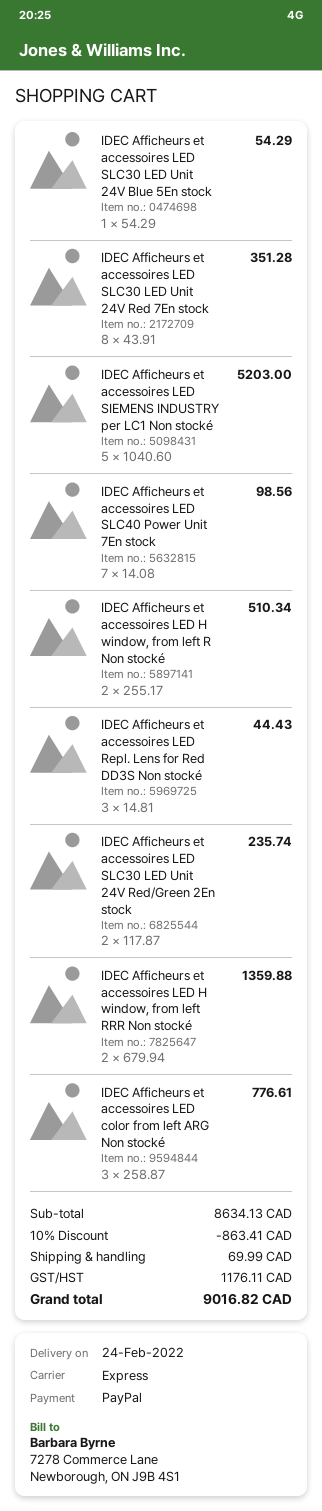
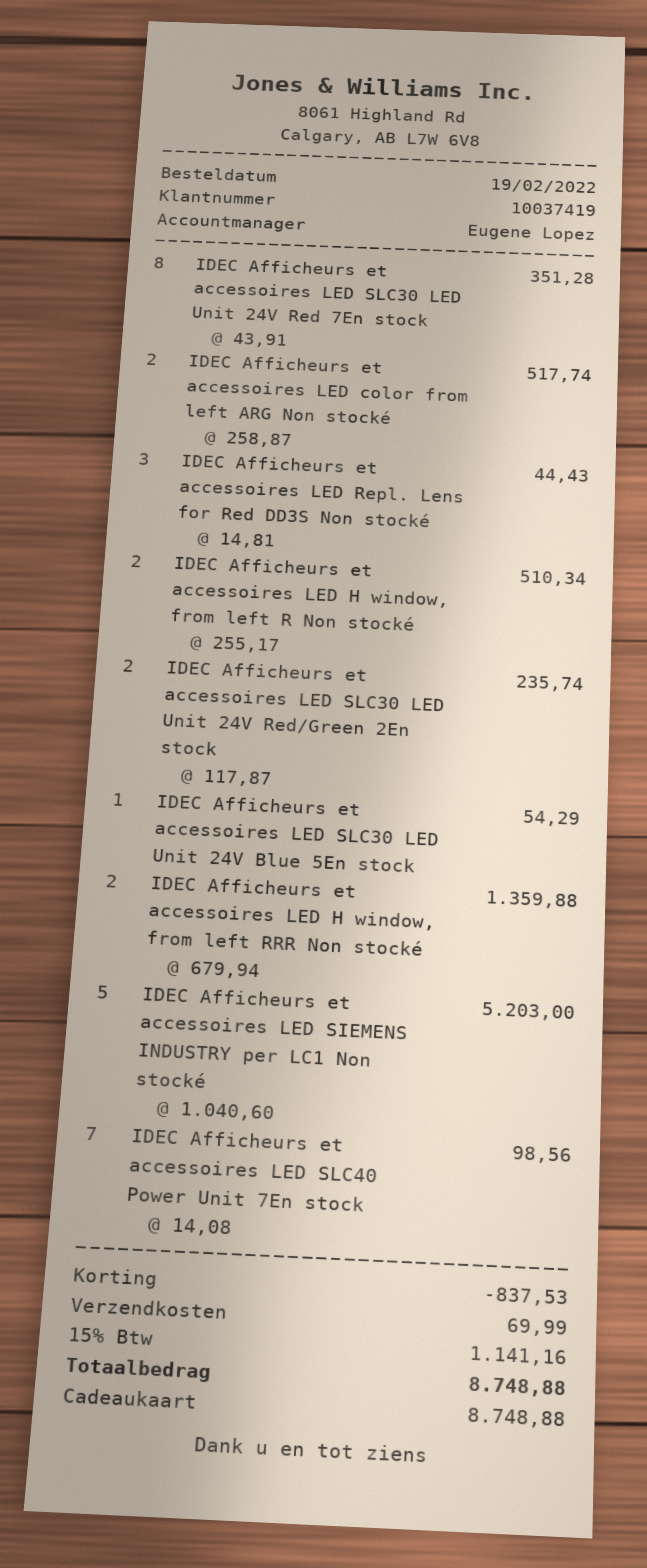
payment method: PayPal -> gift card
IDEC Afficheurs et accessoires LED color from left ARG Non stocké: 3 x 258.87 = 776.61 -> 2 x 258.87 = 517.74
discount: 863.41 -> 837.53
tax: 1176.11 -> 1141.16
total: 9016.82 -> 8748.88

